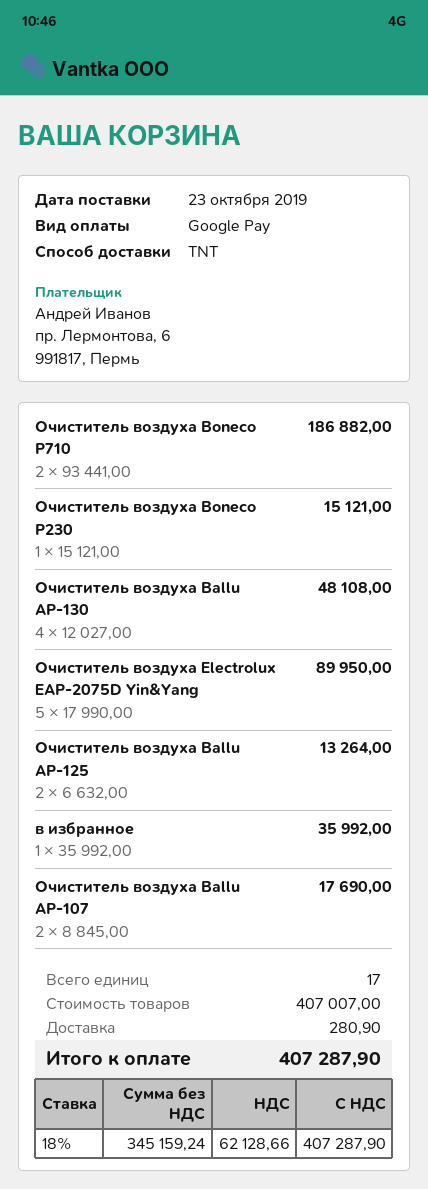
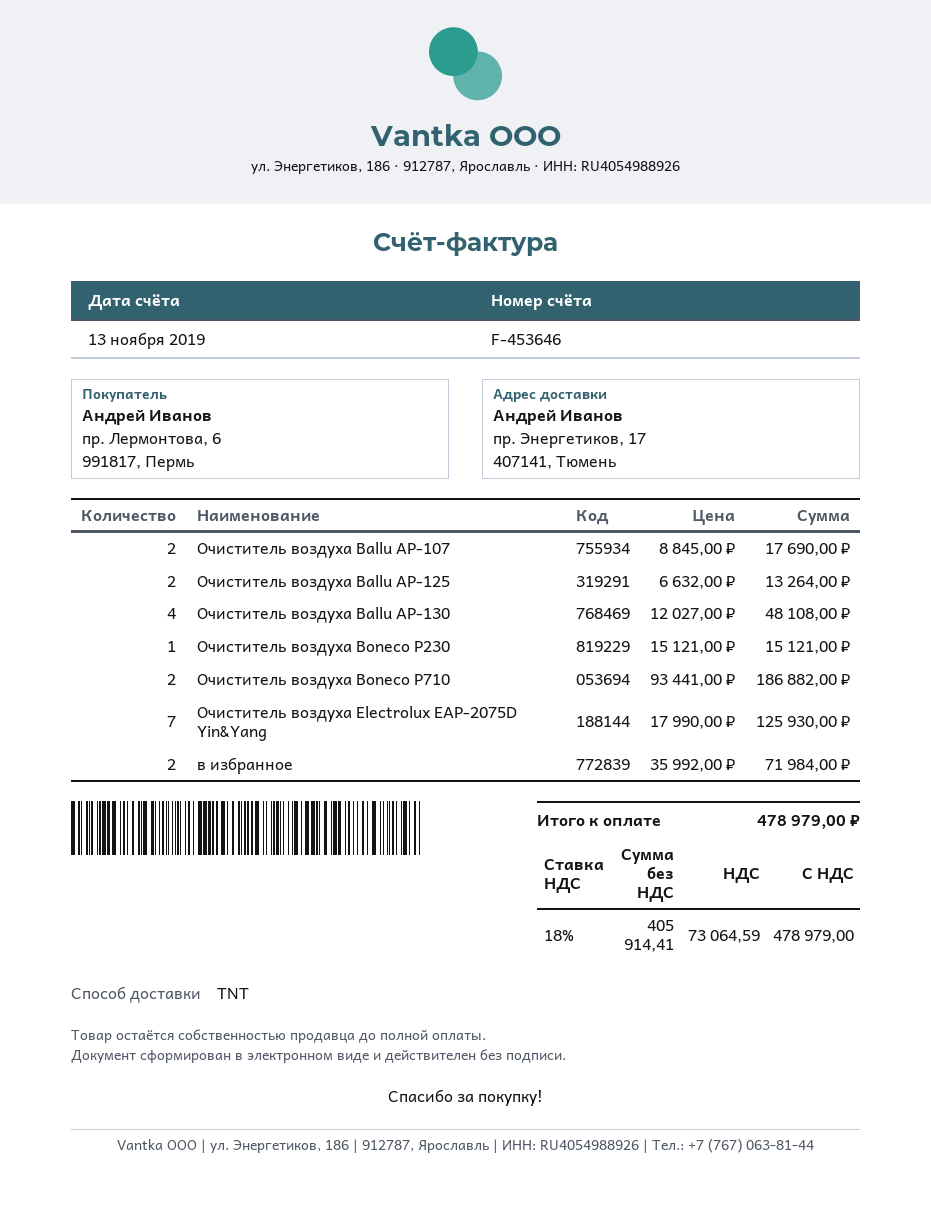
Очиститель воздуха Electrolux EAP-2075D Yin&Yang: 5 x 17990.00 = 89950.00 -> 7 x 17990.00 = 125930.00
в избранное: 1 x 35992.00 = 35992.00 -> 2 x 35992.00 = 71984.00
shipping: 280.90 -> none
net: 345159.24 -> 405914.41
tax: 18% = 62128.66 -> 18% = 73064.59
total: 407287.90 -> 478979.00

